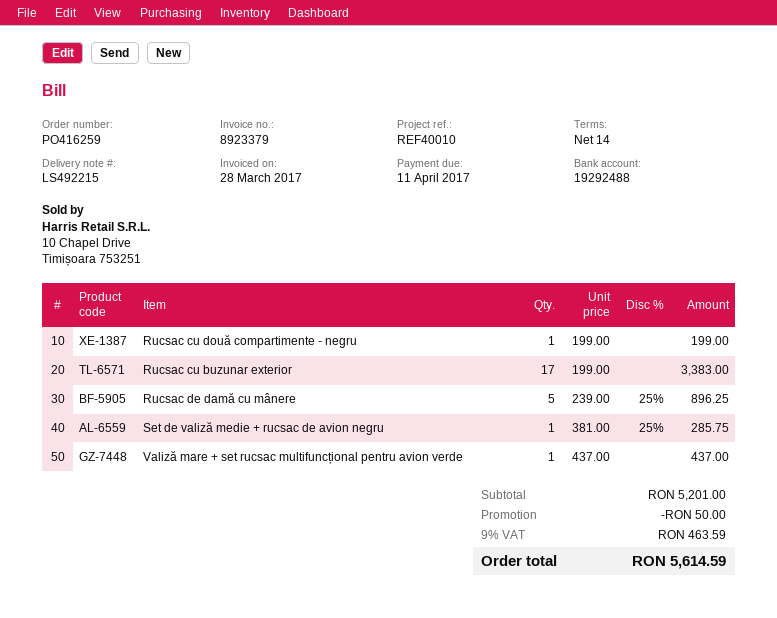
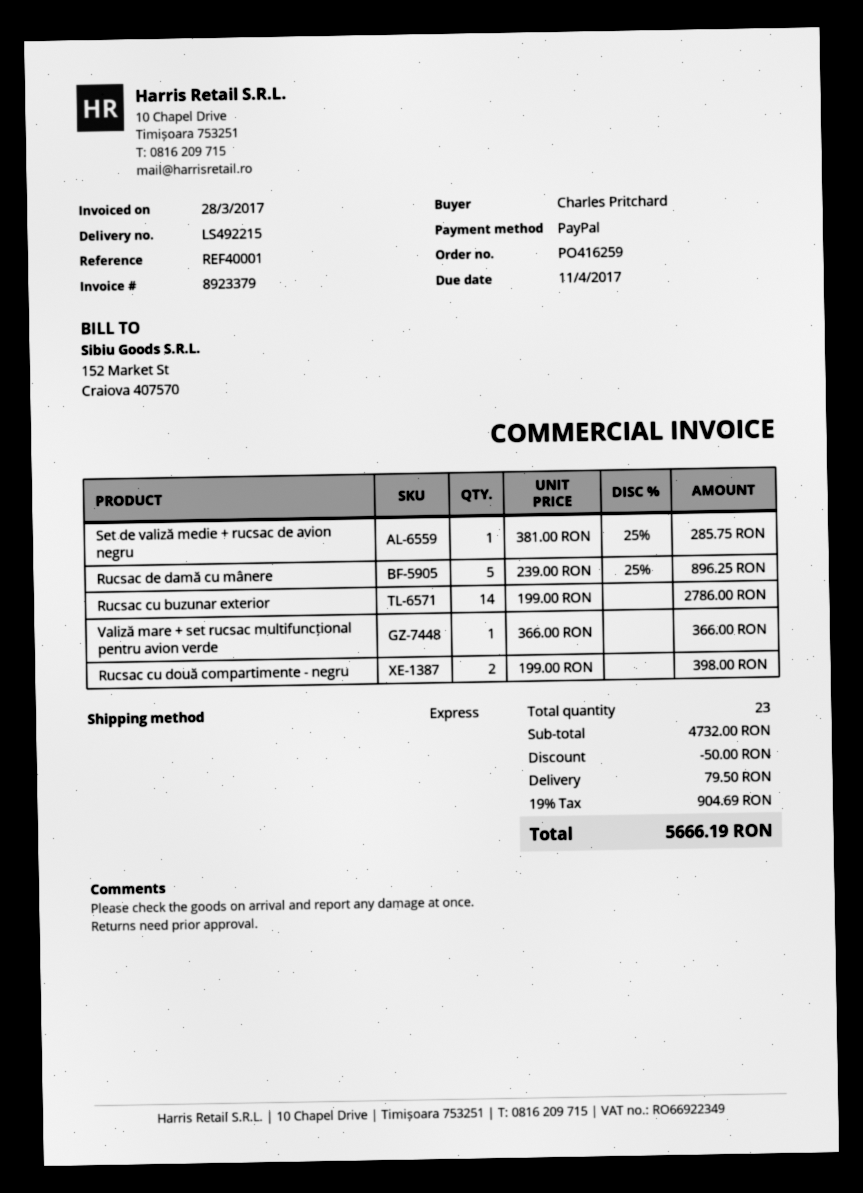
reference: REF40010 -> REF40001
Rucsac cu două compartimente - negru: 1 x 199.00 = 199.00 -> 2 x 199.00 = 398.00
Rucsac cu buzunar exterior: 17 x 199.00 = 3383.00 -> 14 x 199.00 = 2786.00
Valiză mare + set rucsac multifuncțional pentru avion verde: 1 x 437.00 = 437.00 -> 1 x 366.00 = 366.00
subtotal: 5201.00 -> 4732.00
shipping: none -> 79.50
tax: 9% = 463.59 -> 19% = 904.69
total: 5614.59 -> 5666.19

